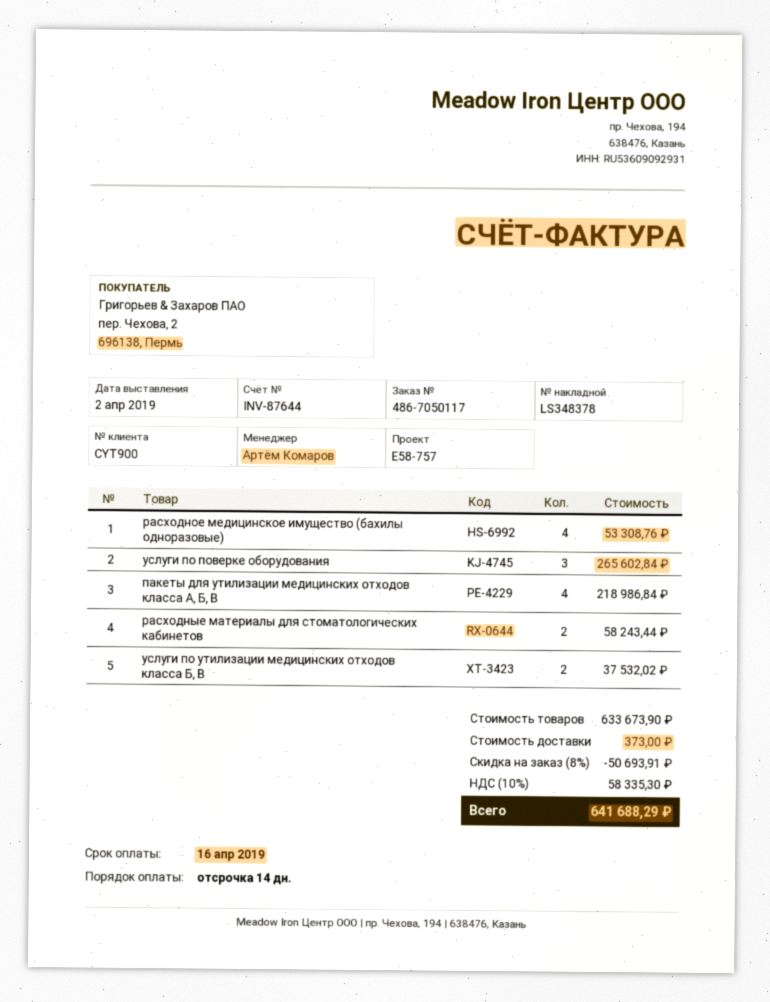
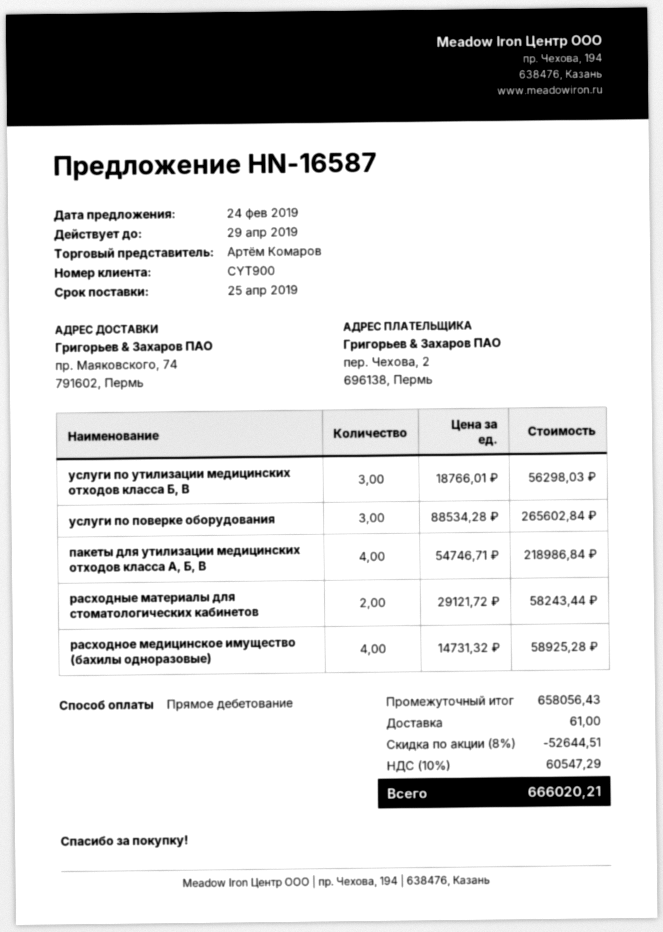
расходное медицинское имущество (бахилы одноразовые): 4 for 53308.76 -> 4 for 58925.28
услуги по утилизации медицинских отходов класса Б, В: 2 for 37532.02 -> 3 for 56298.03
subtotal: 633673.90 -> 658056.43
discount: 8% = 50693.91 -> 8% = 52644.51
shipping: 373.00 -> 61.00
tax: 10% = 58335.30 -> 10% = 60547.29
total: 641688.29 -> 666020.21

